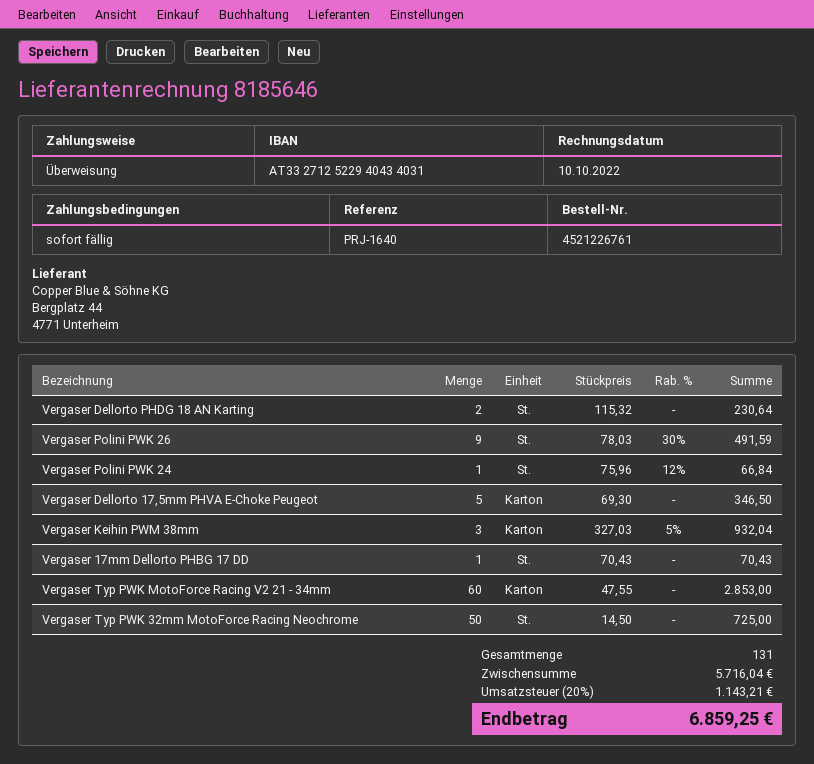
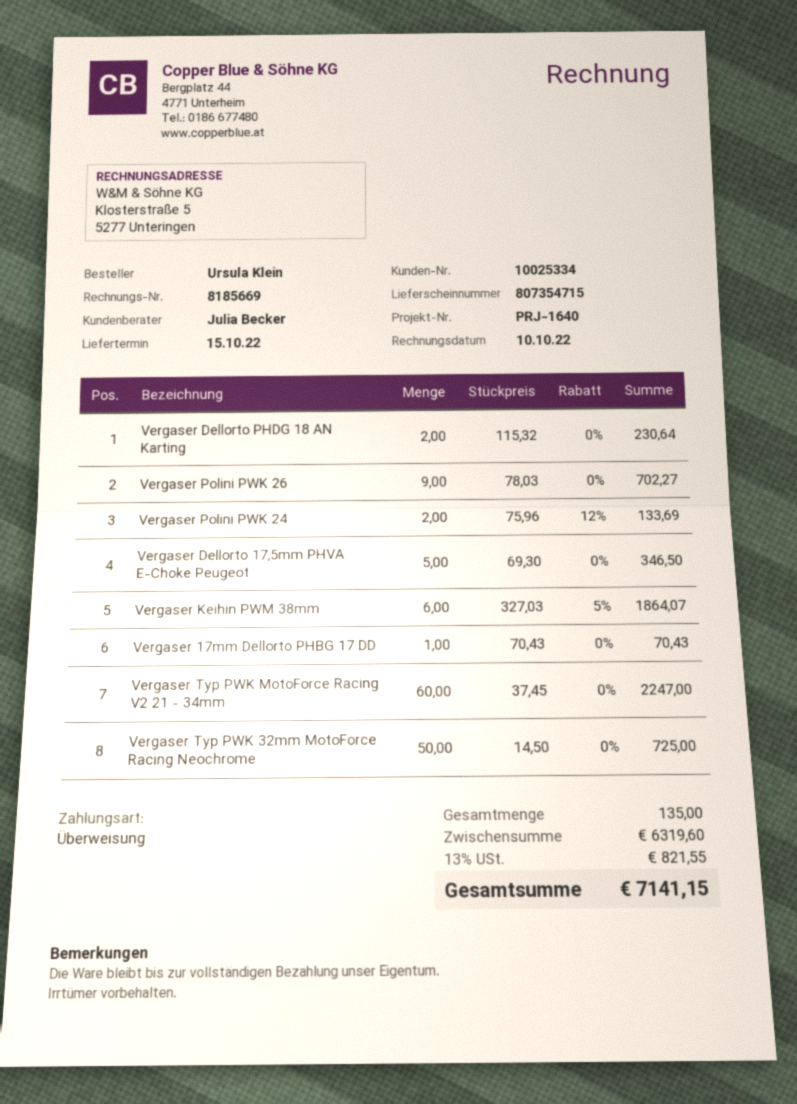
invoice number: 8185646 -> 8185669
Vergaser Polini PWK 26: 9 x 78.03 - 30% = 491.59 -> 9 x 78.03 = 702.27
Vergaser Polini PWK 24: 1 x 75.96 - 12% = 66.84 -> 2 x 75.96 - 12% = 133.69
Vergaser Keihin PWM 38mm: 3 x 327.03 - 5% = 932.04 -> 6 x 327.03 - 5% = 1864.07
Vergaser Typ PWK MotoForce Racing V2 21 - 34mm: 60 x 47.55 = 2853.00 -> 60 x 37.45 = 2247.00
total quantity: 131 -> 135
subtotal: 5716.04 -> 6319.60
tax: 20% = 1143.21 -> 13% = 821.55
total: 6859.25 -> 7141.15

